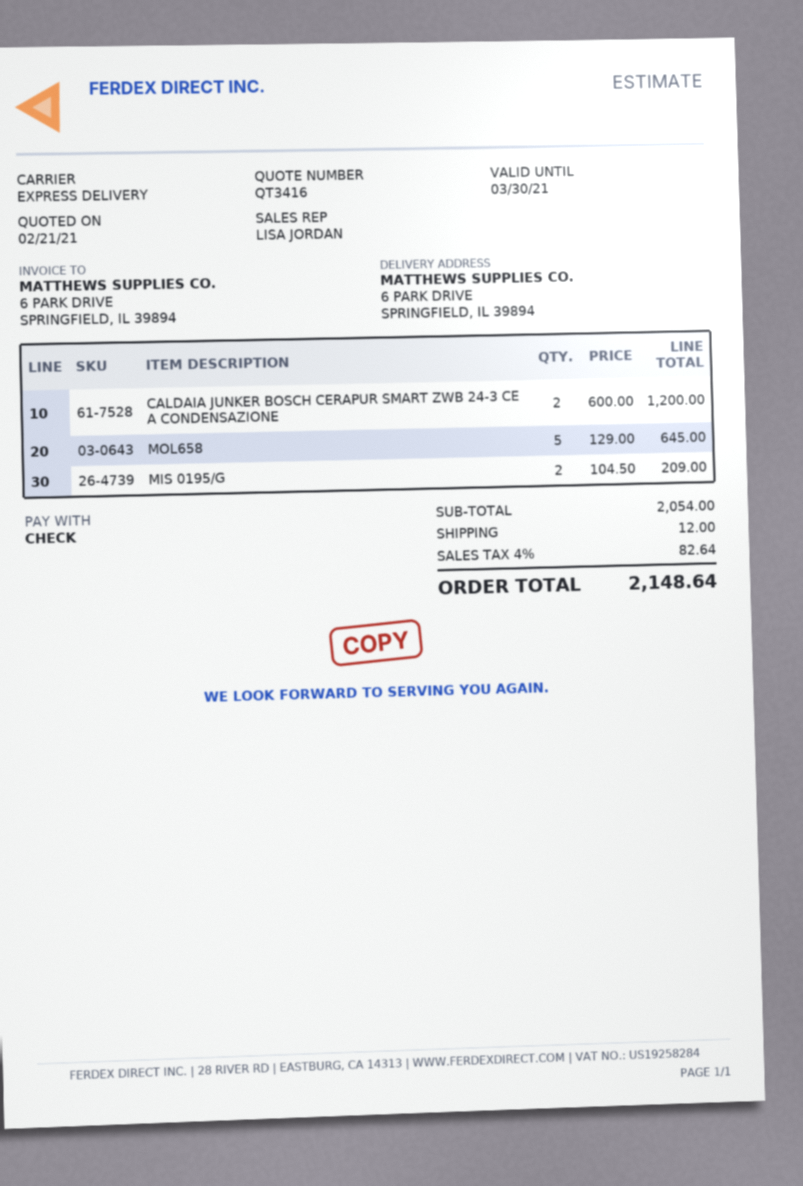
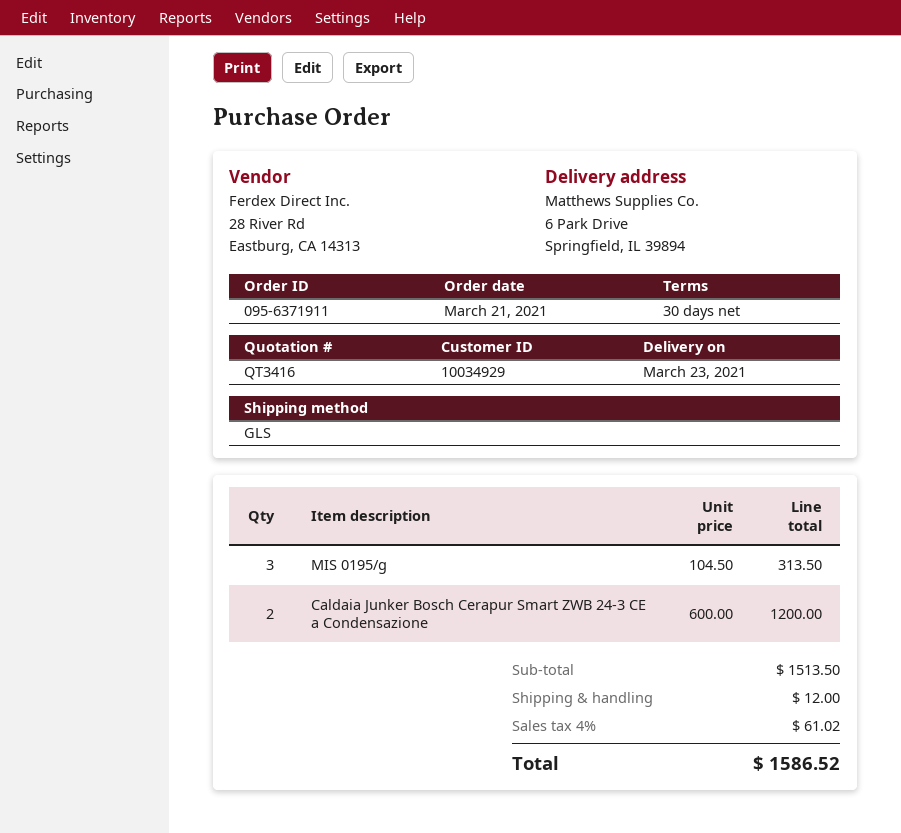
shipping method: express -> GLS
MOL658: 5 x 129.00 = 645.00 -> none
MIS 0195/G: 2 x 104.50 = 209.00 -> 3 x 104.50 = 313.50
subtotal: 2054.00 -> 1513.50
tax: 4% = 82.64 -> 4% = 61.02
total: 2148.64 -> 1586.52

